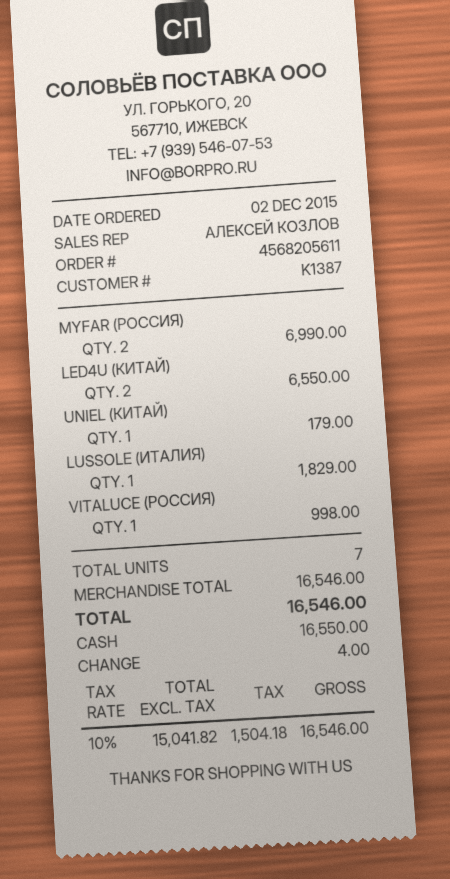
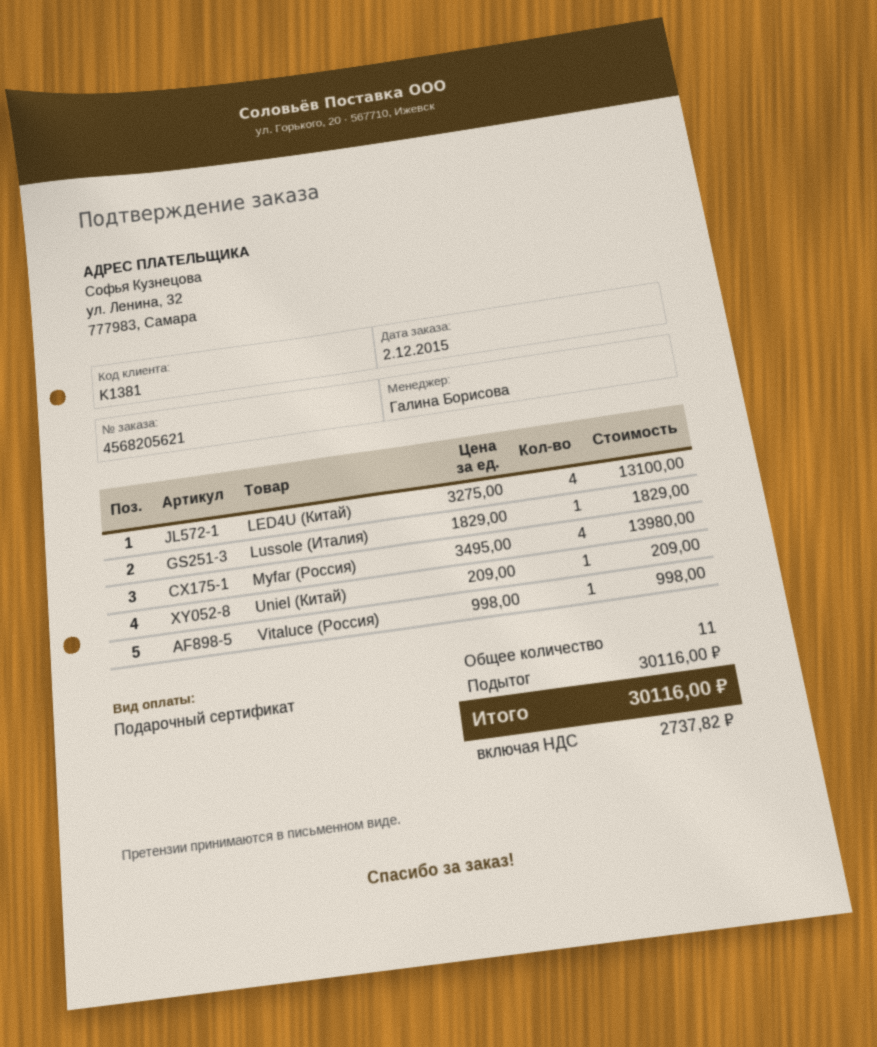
order number: 4568205611 -> 4568205621
customer number: K1387 -> K1381
sales rep: АЛЕКСЕЙ КОЗЛОВ -> Галина Борисова
payment method: cash -> gift card
MYFAR (РОССИЯ): 2 for 6990.00 -> 4 for 13980.00
LED4U (КИТАЙ): 2 for 6550.00 -> 4 for 13100.00
UNIEL (КИТАЙ): 1 for 179.00 -> 1 for 209.00
total quantity: 7 -> 11
subtotal: 16546.00 -> 30116.00
tax: 1504.18 -> 2737.82
total: 16546.00 -> 30116.00

